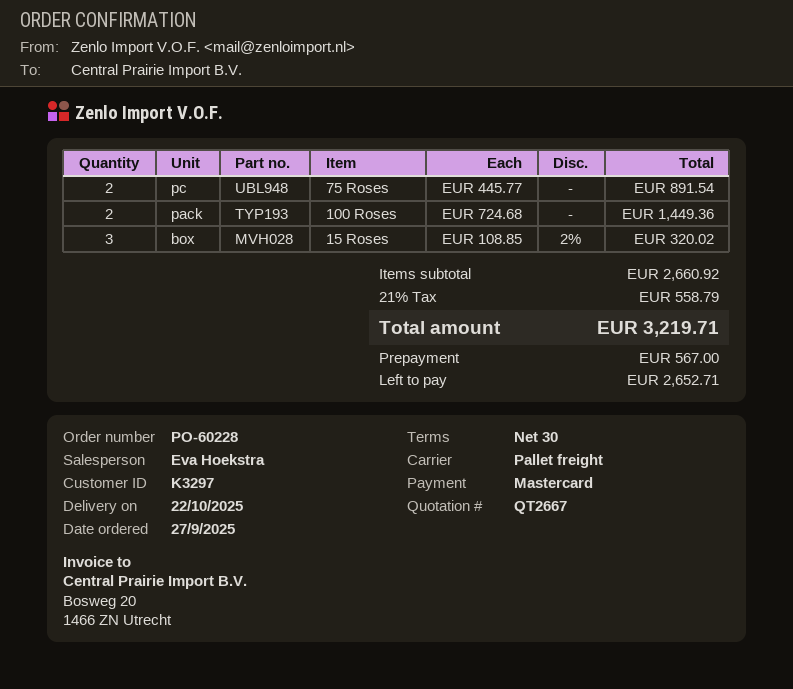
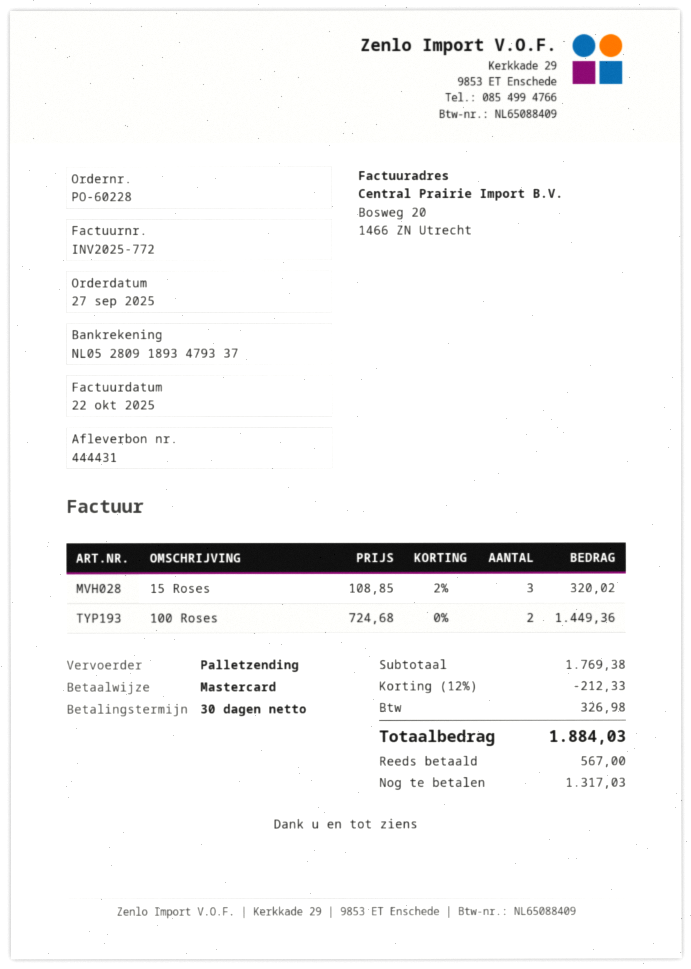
75 Roses: 2 x 445.77 = 891.54 -> none
subtotal: 2660.92 -> 1769.38
discount: none -> 12% = 212.33
tax: 558.79 -> 326.98
total: 3219.71 -> 1884.03
balance: 2652.71 -> 1317.03

